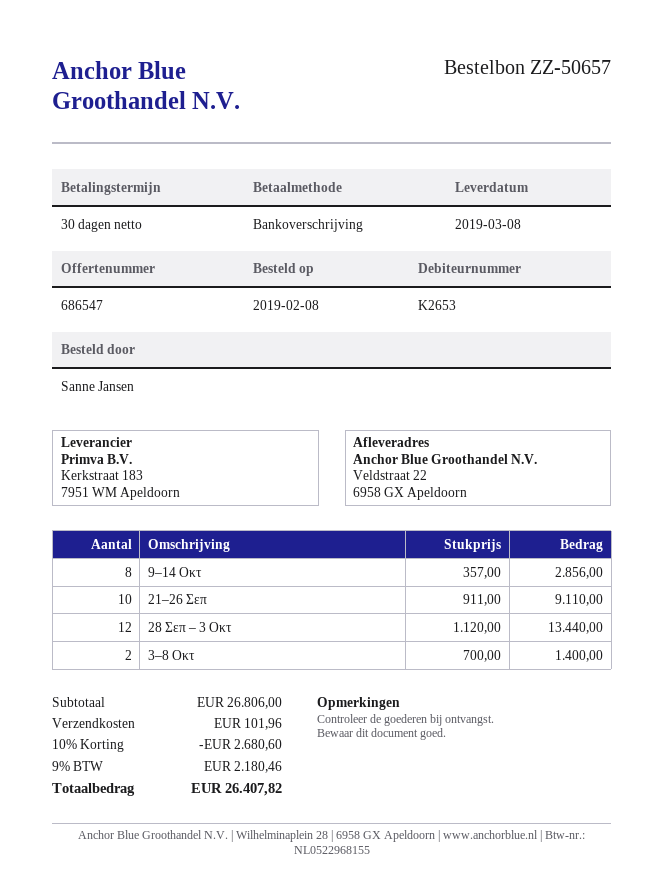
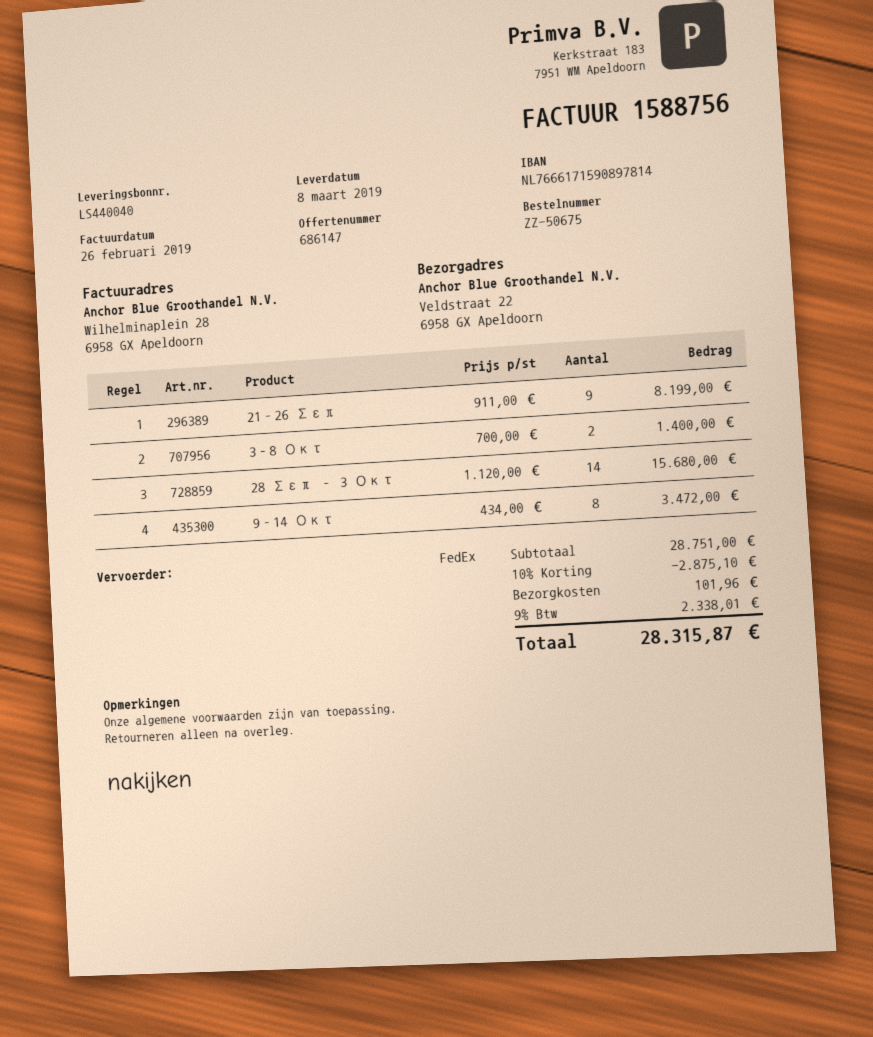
quote number: 686547 -> 686147
order number: ZZ-50657 -> ZZ-50675
9–14 Οκτ: 8 x 357.00 = 2856.00 -> 8 x 434.00 = 3472.00
21–26 Σεπ: 10 x 911.00 = 9110.00 -> 9 x 911.00 = 8199.00
28 Σεπ – 3 Οκτ: 12 x 1120.00 = 13440.00 -> 14 x 1120.00 = 15680.00
subtotal: 26806.00 -> 28751.00
discount: 10% = 2680.60 -> 10% = 2875.10
tax: 9% = 2180.46 -> 9% = 2338.01
total: 26407.82 -> 28315.87

